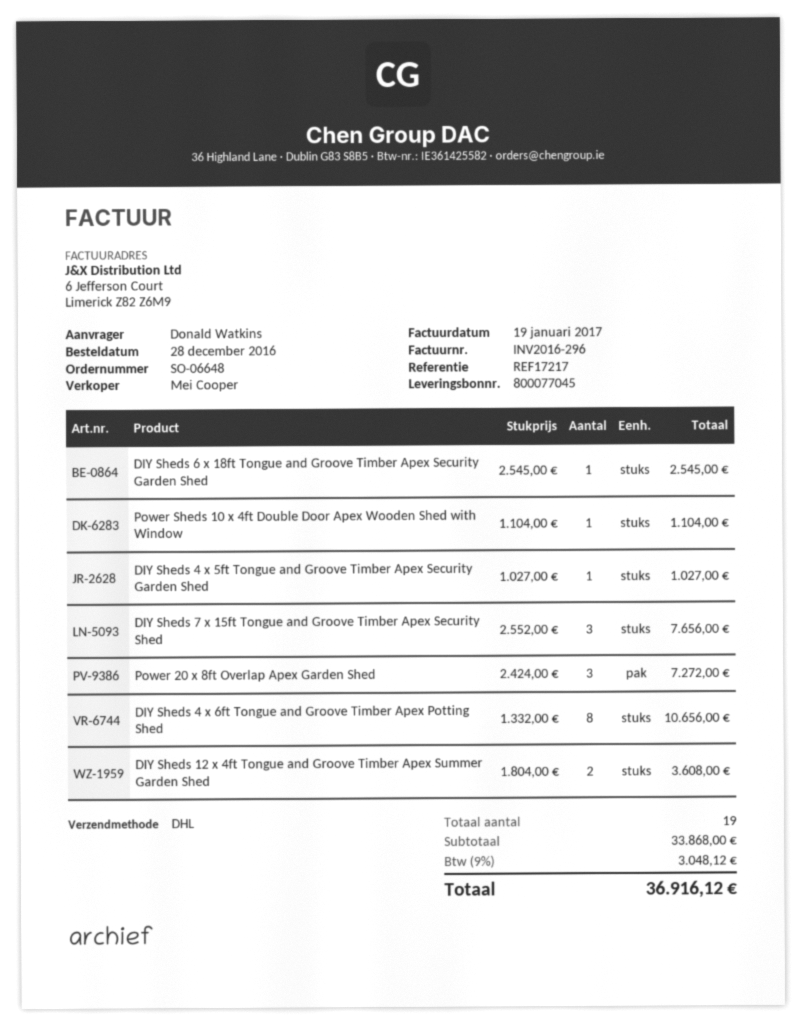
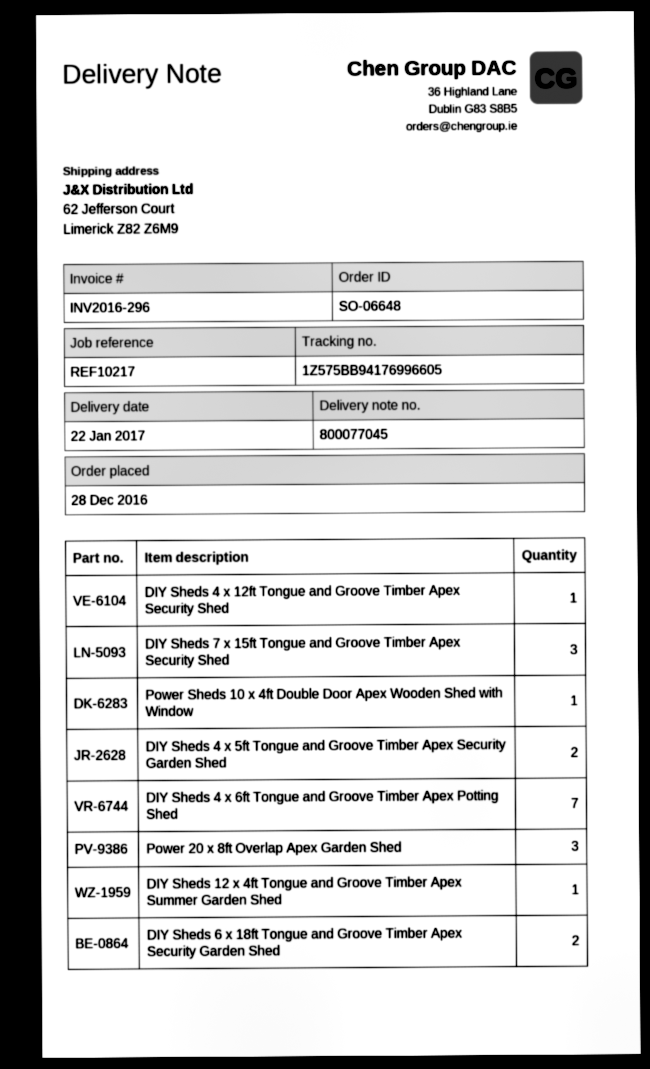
reference: REF17217 -> REF10217
DIY Sheds 6 x 18ft Tongue and Groove Timber Apex Security Garden Shed: 1 -> 2
DIY Sheds 4 x 5ft Tongue and Groove Timber Apex Security Garden Shed: 1 -> 2
DIY Sheds 4 x 6ft Tongue and Groove Timber Apex Potting Shed: 8 -> 7
DIY Sheds 12 x 4ft Tongue and Groove Timber Apex Summer Garden Shed: 2 -> 1
DIY Sheds 4 x 12ft Tongue and Groove Timber Apex Security Shed: none -> 1

